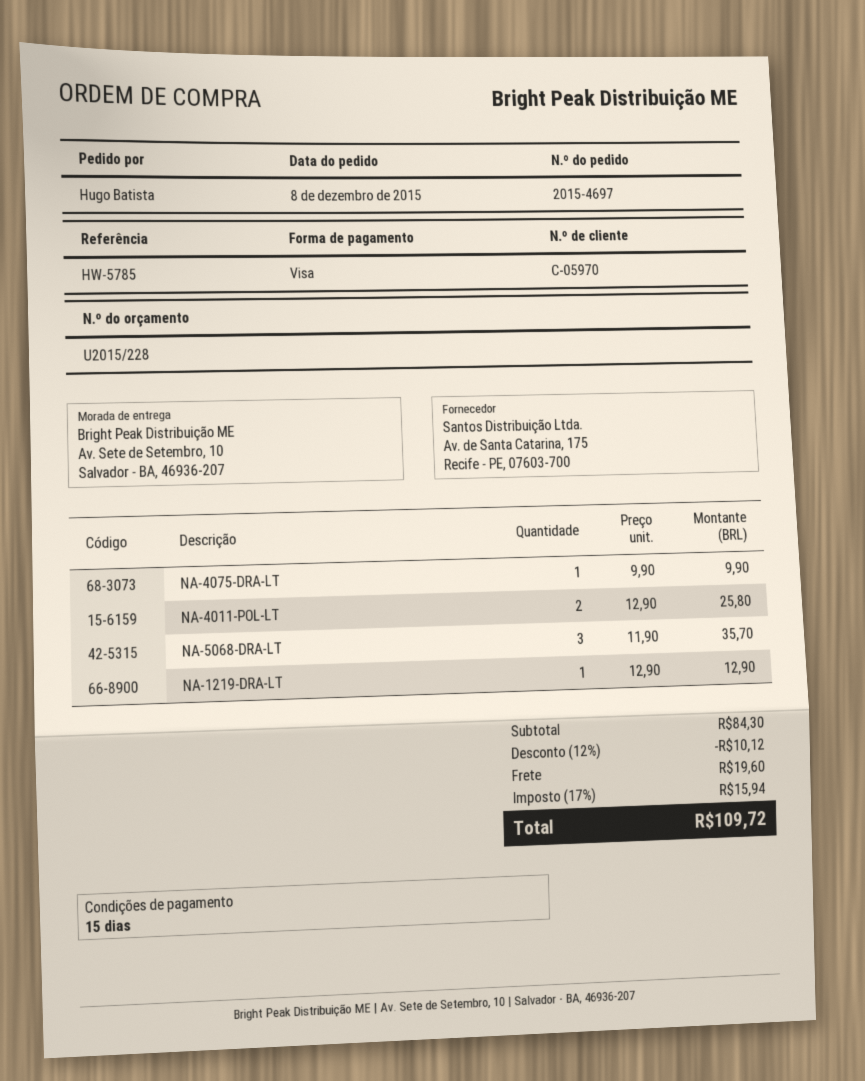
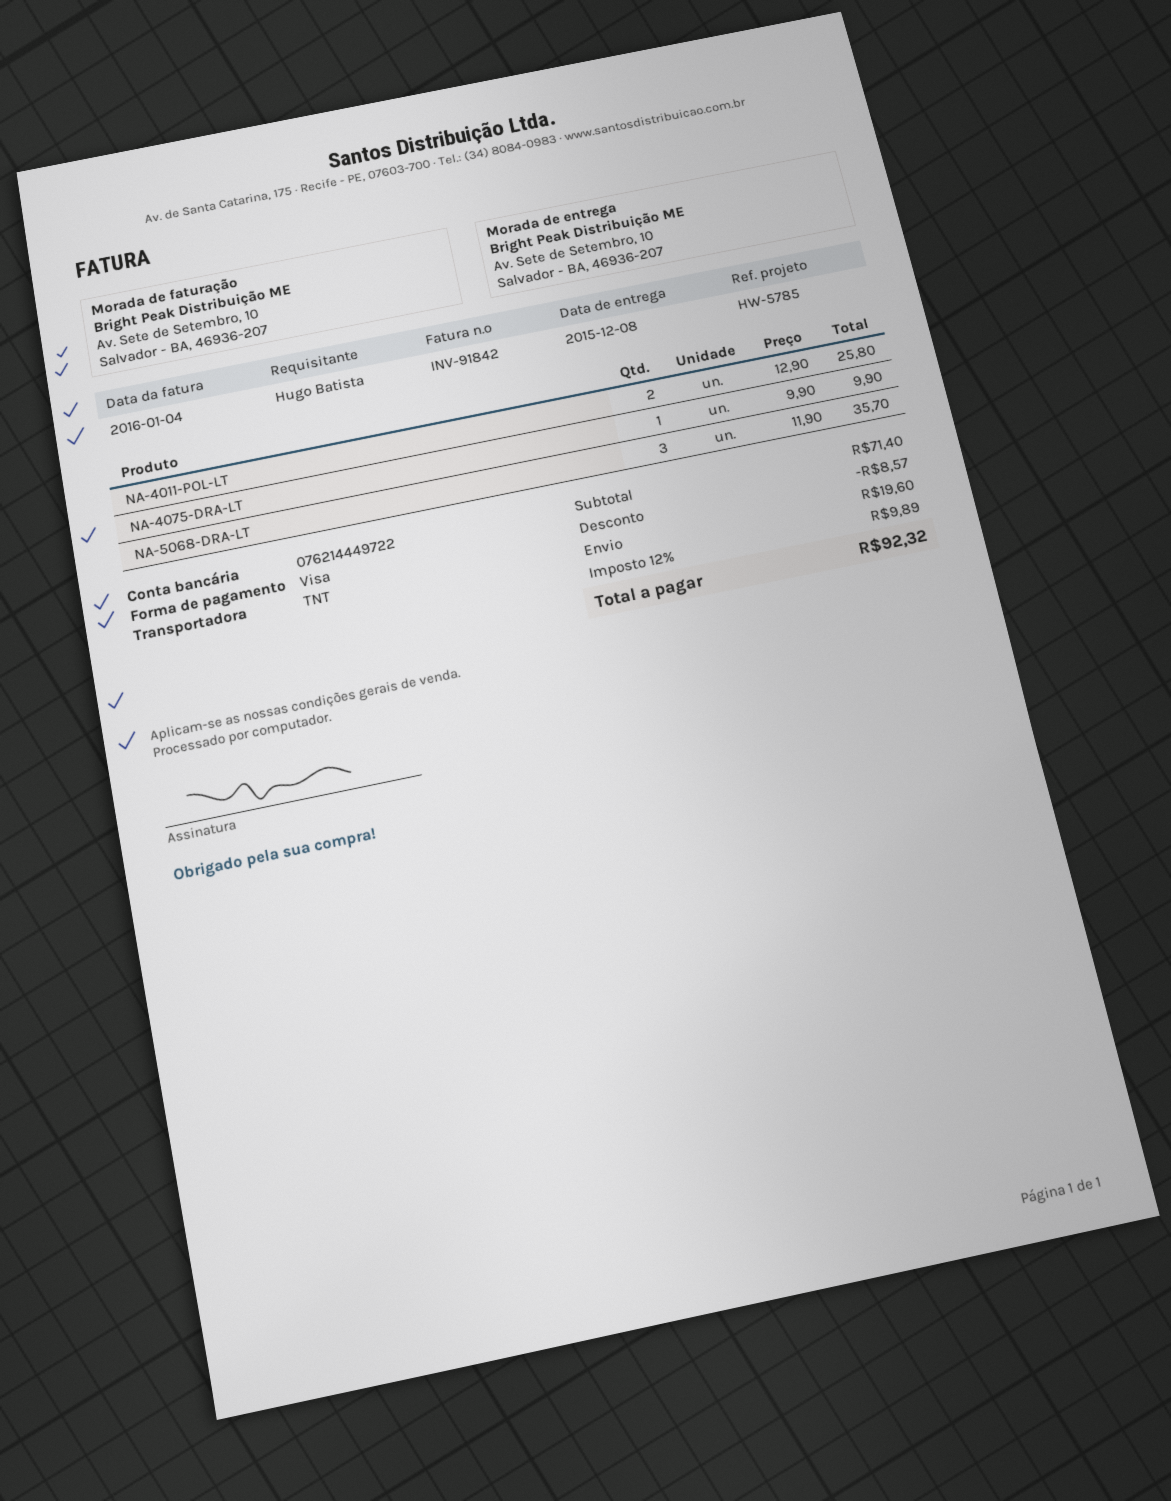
NA-1219-DRA-LT: 1 x 12.90 = 12.90 -> none
subtotal: 84.30 -> 71.40
discount: 10.12 -> 8.57
tax: 17% = 15.94 -> 12% = 9.89
total: 109.72 -> 92.32

